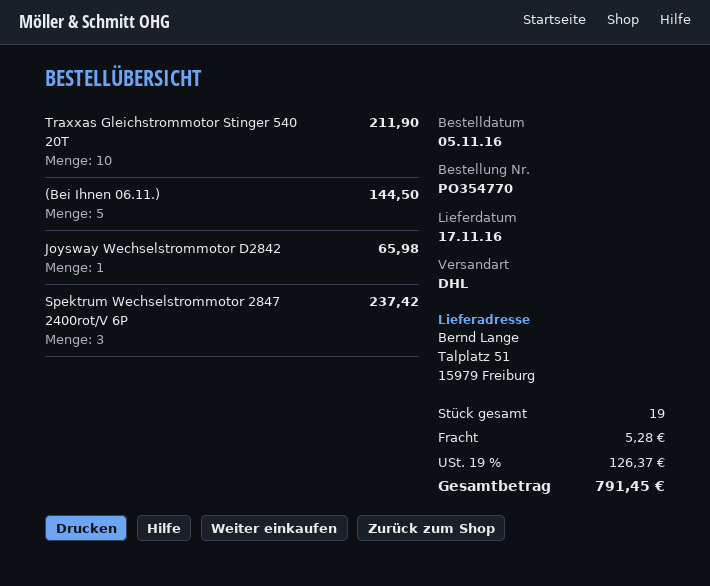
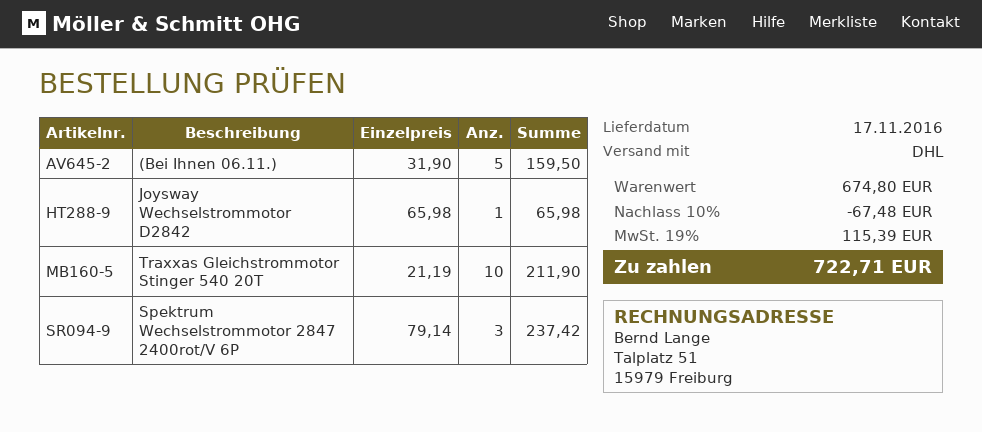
(Bei Ihnen 06.11.): 5 for 144.50 -> 5 for 159.50
discount: none -> 10% = 67.48
shipping: 5.28 -> none
tax: 19% = 126.37 -> 19% = 115.39
total: 791.45 -> 722.71

